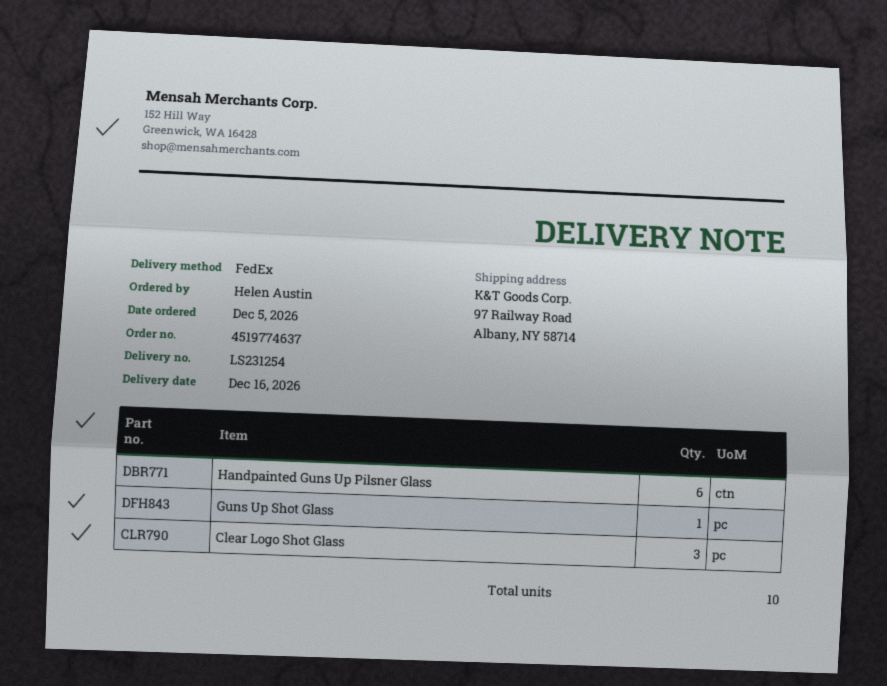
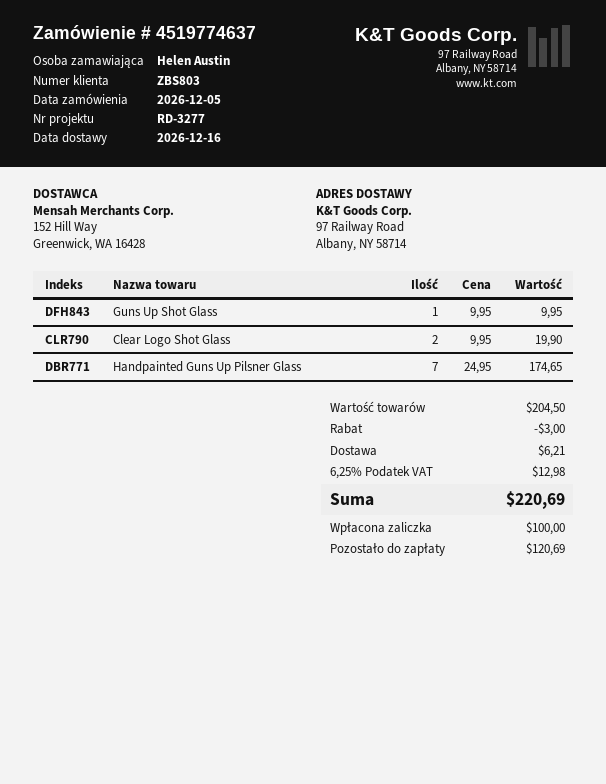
Handpainted Guns Up Pilsner Glass: 6 -> 7
Clear Logo Shot Glass: 3 -> 2

